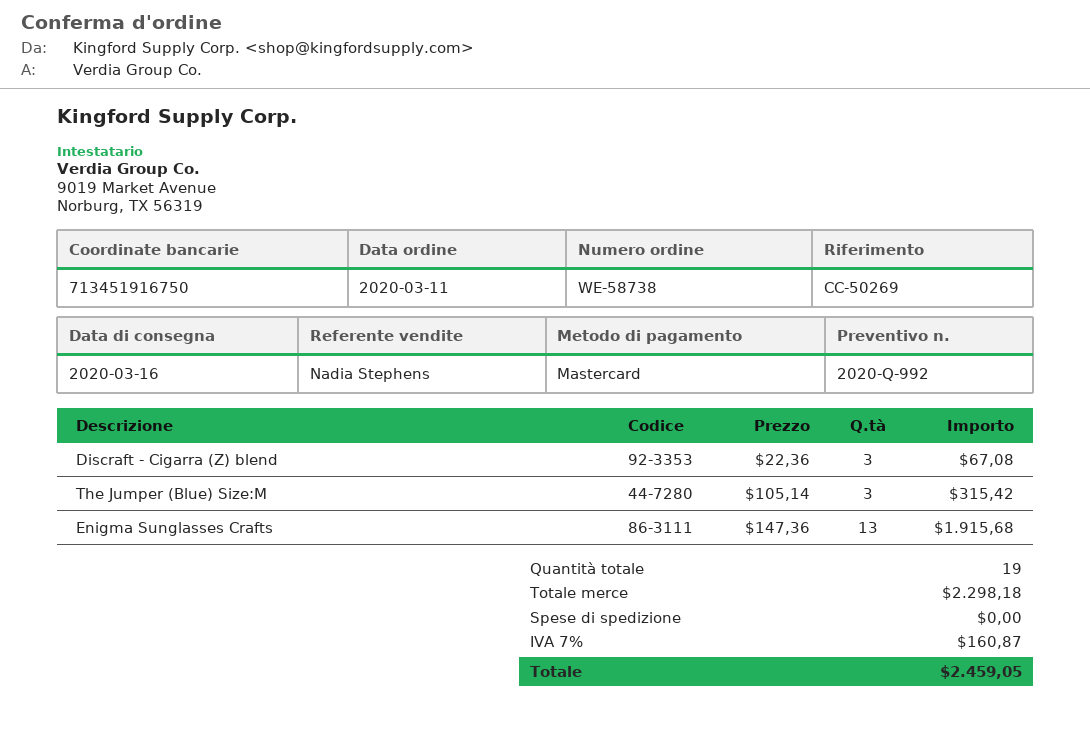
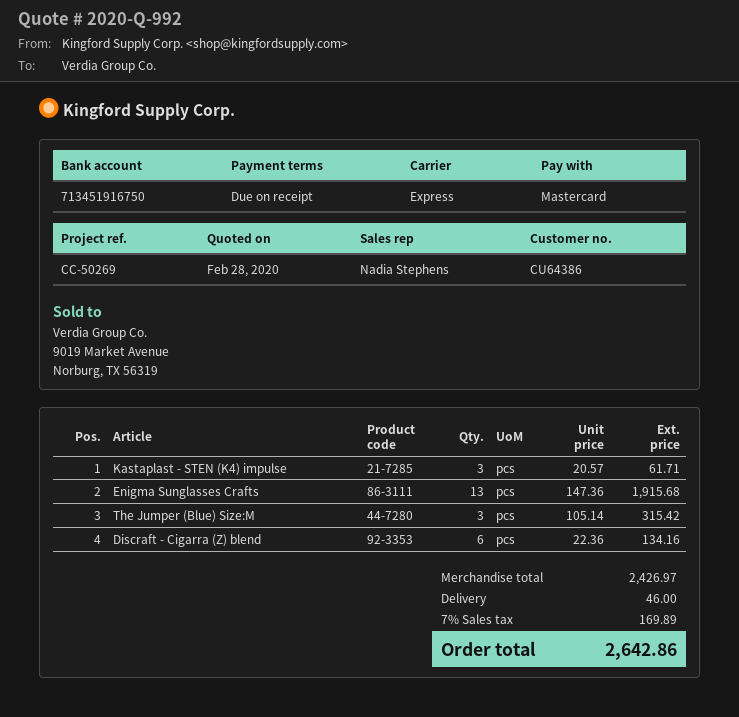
Discraft - Cigarra (Z) blend: 3 x 22.36 = 67.08 -> 6 x 22.36 = 134.16
Kastaplast - STEN (K4) impulse: none -> 3 x 20.57 = 61.71
subtotal: 2298.18 -> 2426.97
shipping: 0.00 -> 46.00
tax: 7% = 160.87 -> 7% = 169.89
total: 2459.05 -> 2642.86

